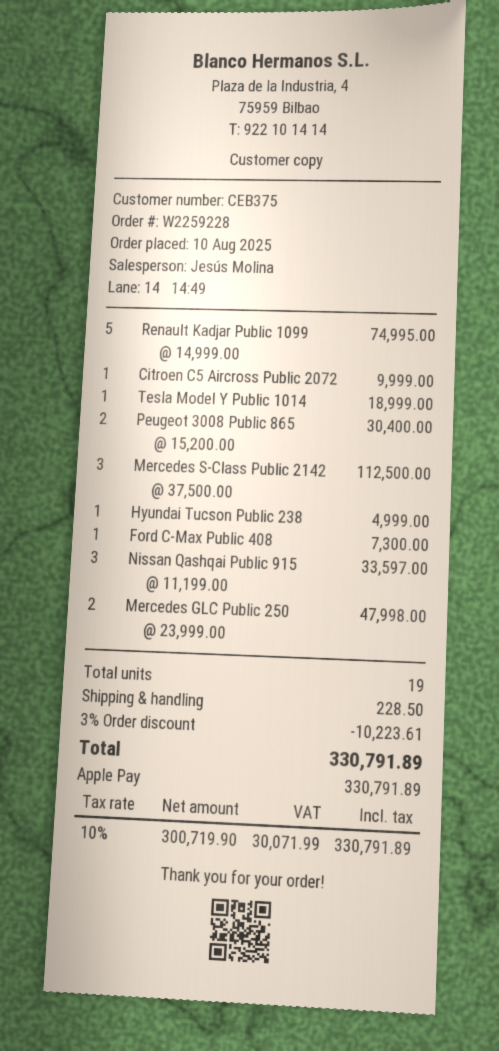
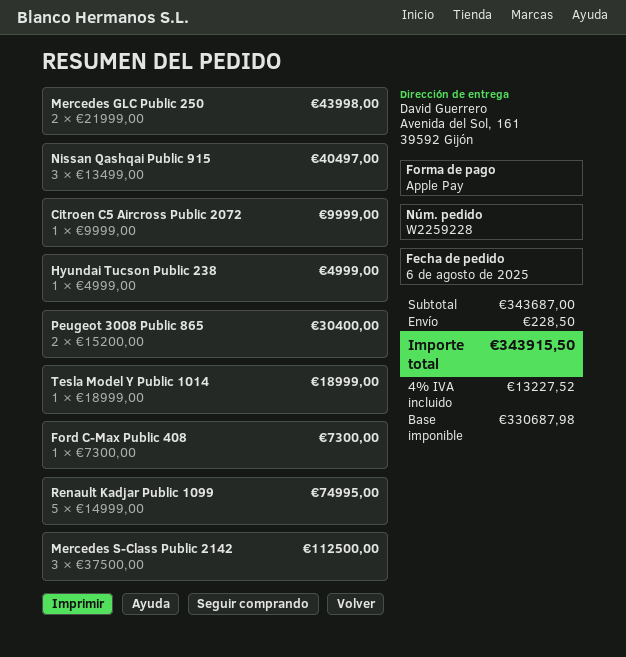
order date: 2025-08-10 -> 2025-08-06
Nissan Qashqai Public 915: 3 x 11199.00 = 33597.00 -> 3 x 13499.00 = 40497.00
Mercedes GLC Public 250: 2 x 23999.00 = 47998.00 -> 2 x 21999.00 = 43998.00
discount: 3% = 10223.61 -> none
net: 300719.90 -> 330687.98
tax: 10% = 30071.99 -> 4% = 13227.52
total: 330791.89 -> 343915.50

